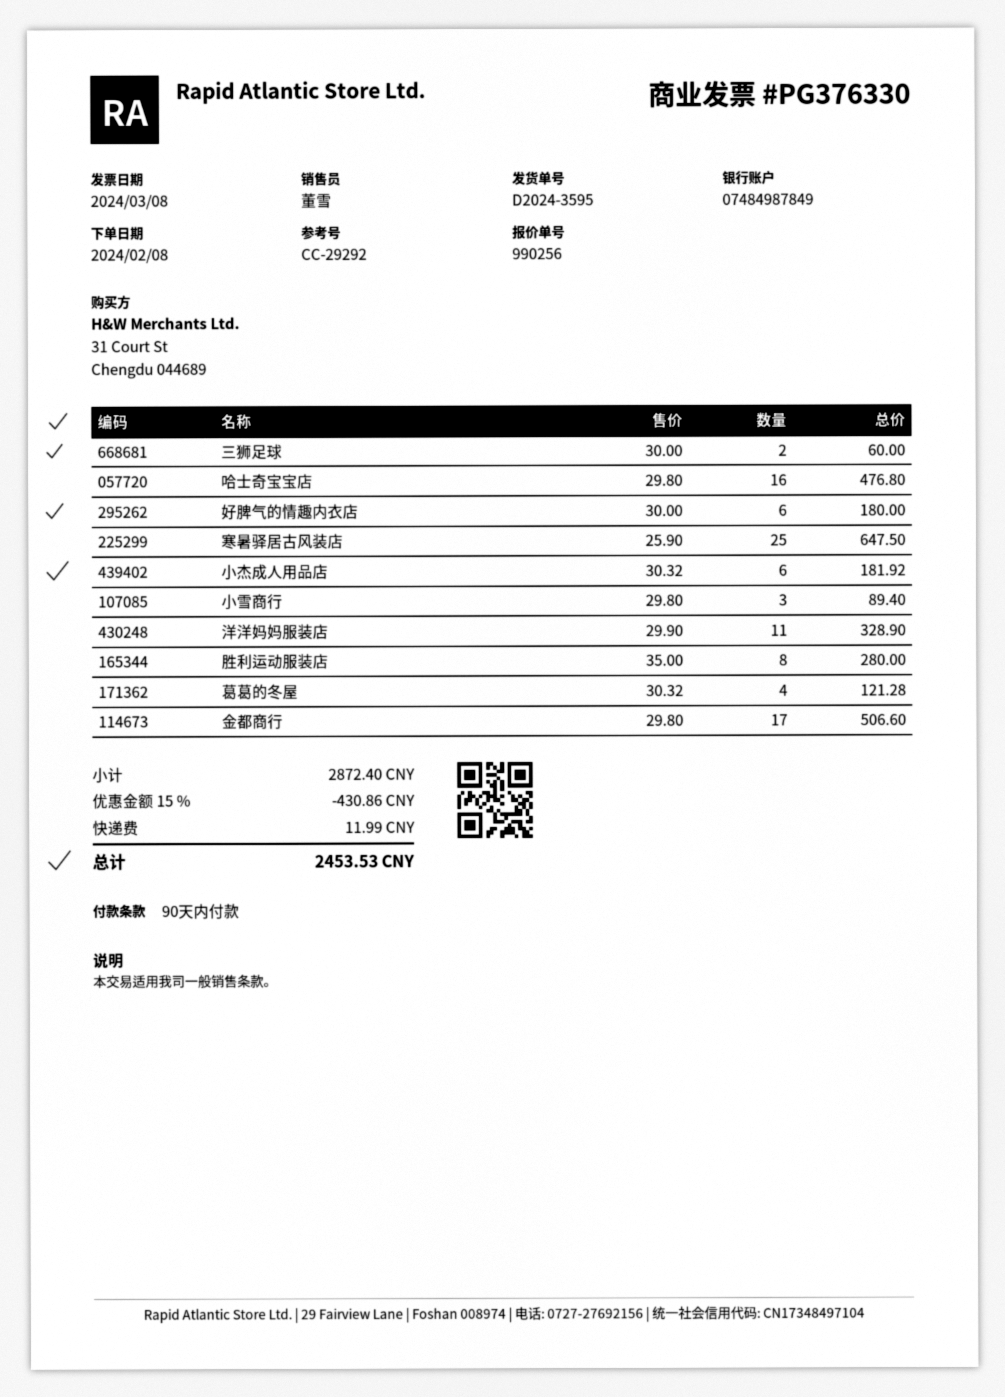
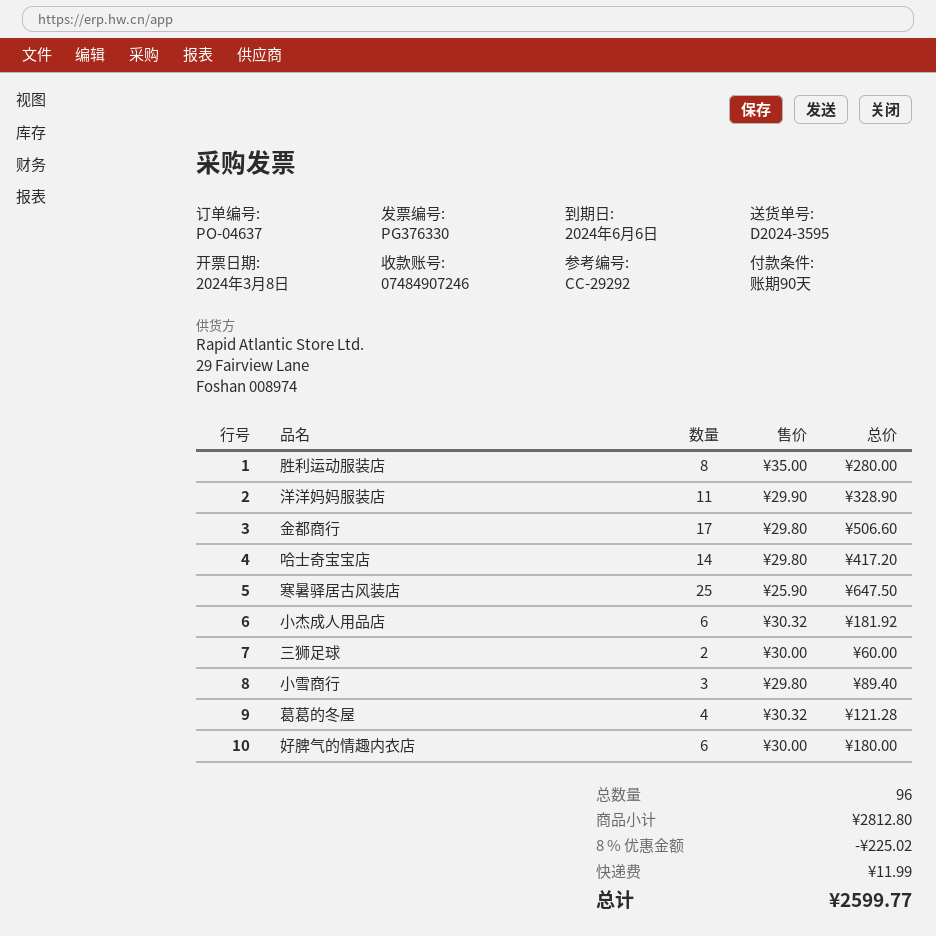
bank account: 07484987849 -> 07484907246
哈士奇宝宝店: 16 x 29.80 = 476.80 -> 14 x 29.80 = 417.20
subtotal: 2872.40 -> 2812.80
discount: 15% = 430.86 -> 8% = 225.02
total: 2453.53 -> 2599.77

